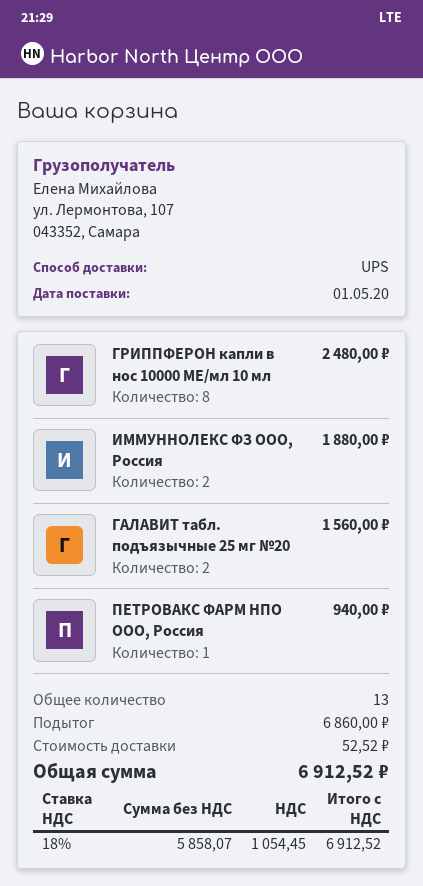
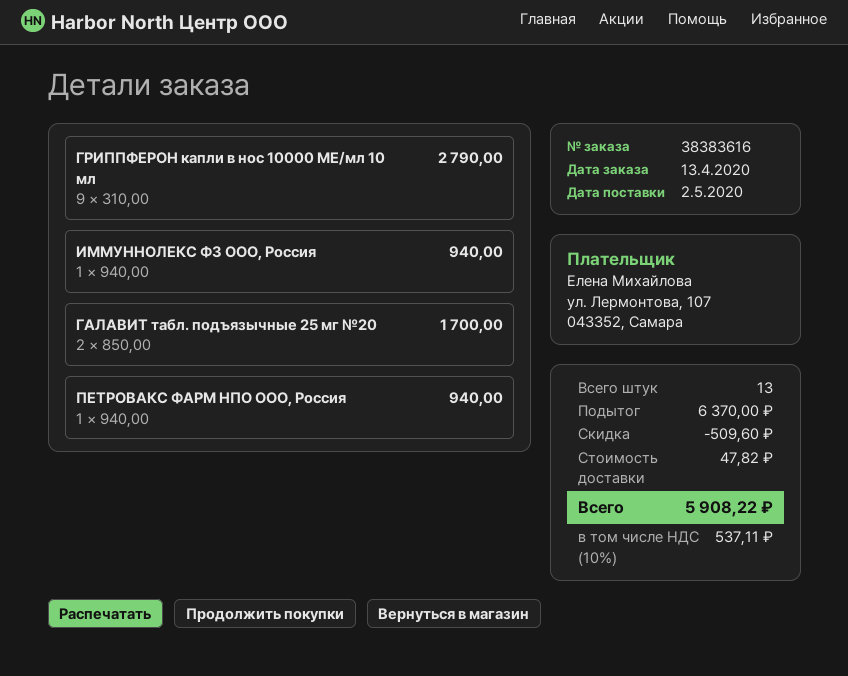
delivery date: 2020-05-01 -> 2020-05-02
ГРИППФЕРОН капли в нос 10000 МЕ/мл 10 мл: 8 for 2480.00 -> 9 for 2790.00
ИММУННОЛЕКС ФЗ ООО, Россия: 2 for 1880.00 -> 1 for 940.00
ГАЛАВИТ табл. подъязычные 25 мг №20: 2 for 1560.00 -> 2 for 1700.00
subtotal: 6860.00 -> 6370.00
discount: none -> 509.60
shipping: 52.52 -> 47.82
tax: 18% = 1054.45 -> 10% = 537.11
total: 6912.52 -> 5908.22

